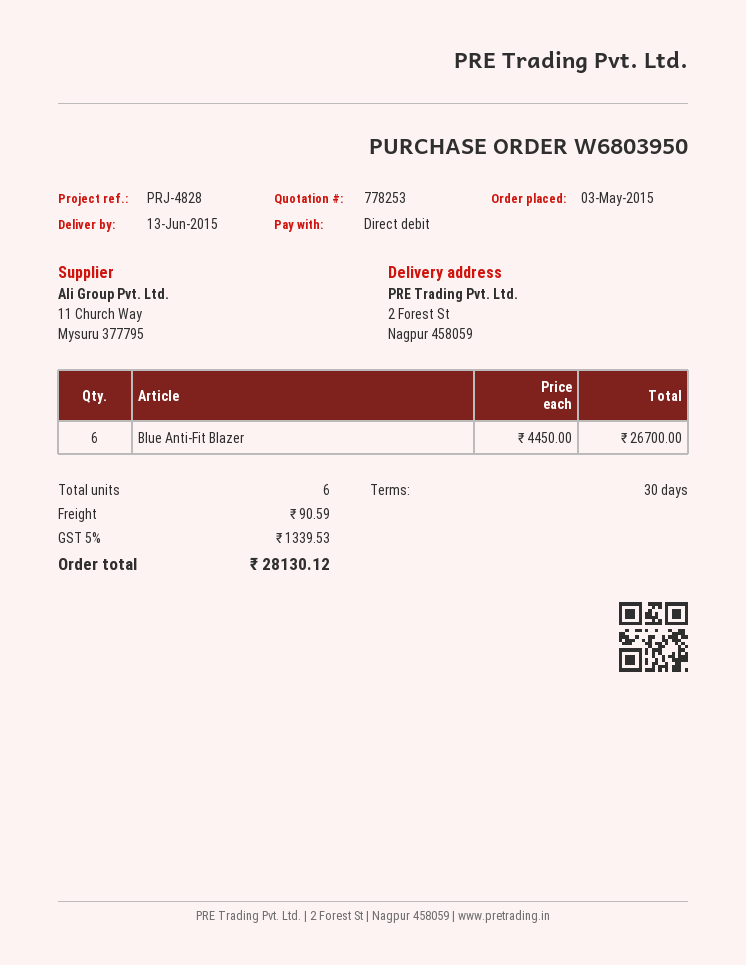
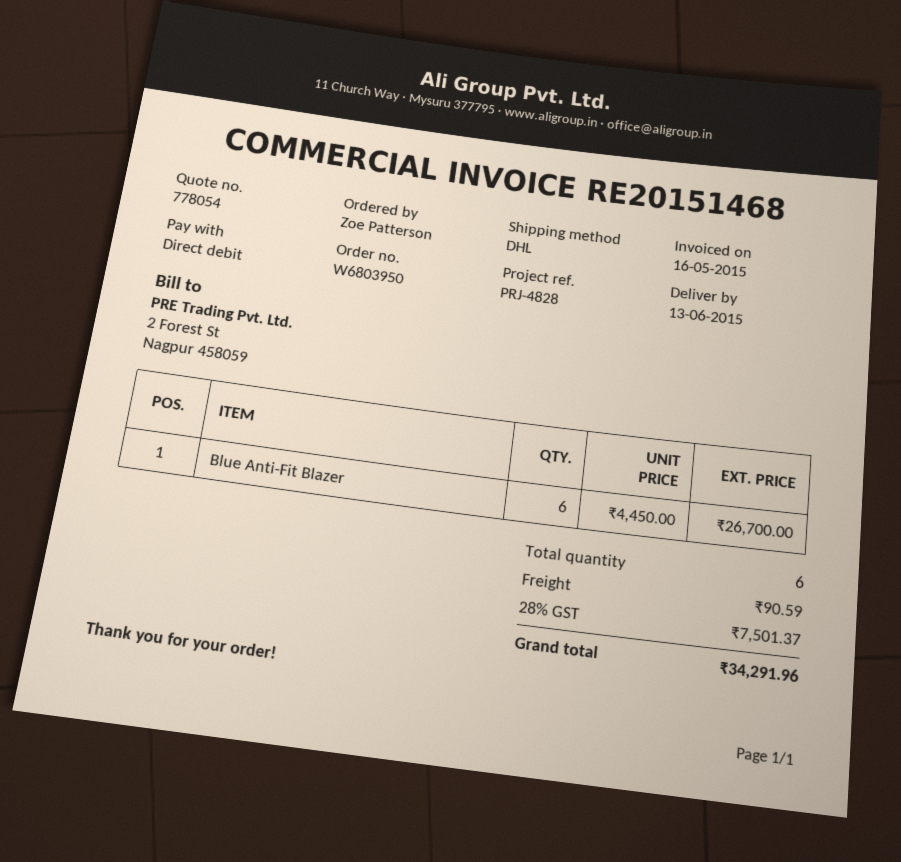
quote number: 778253 -> 778054
tax: 5% = 1339.53 -> 28% = 7501.37
total: 28130.12 -> 34291.96

